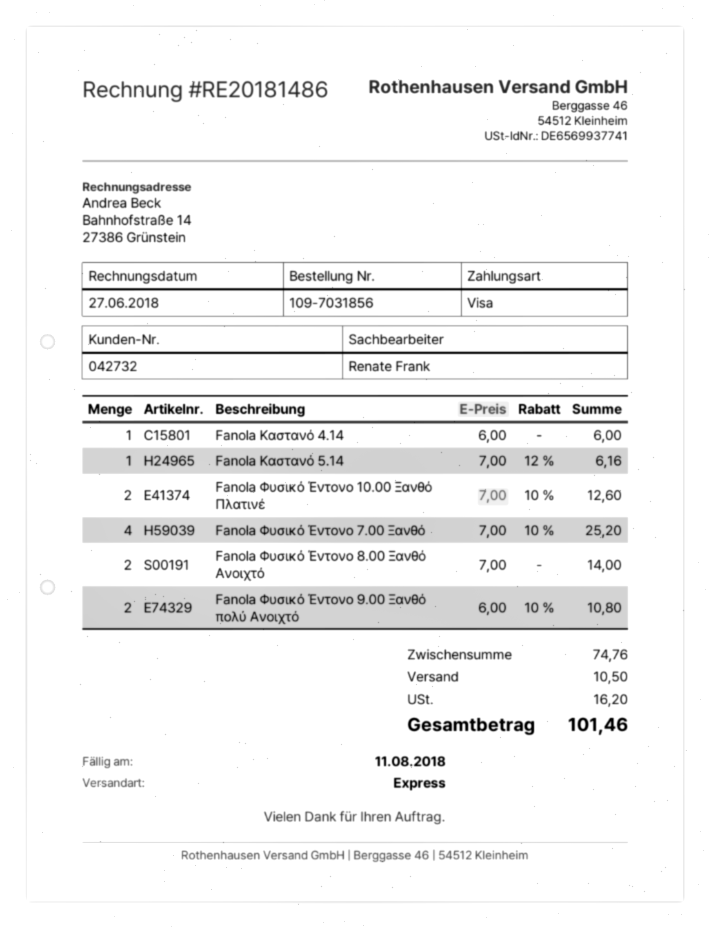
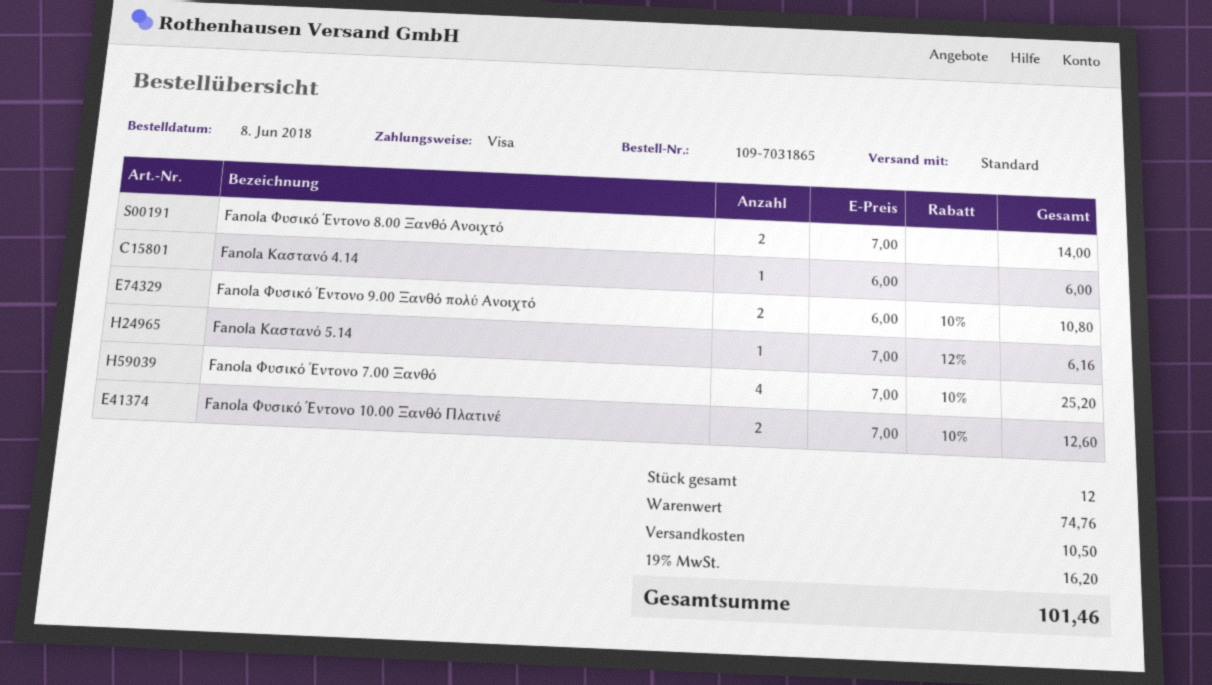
order number: 109-7031856 -> 109-7031865
shipping method: express -> standard

